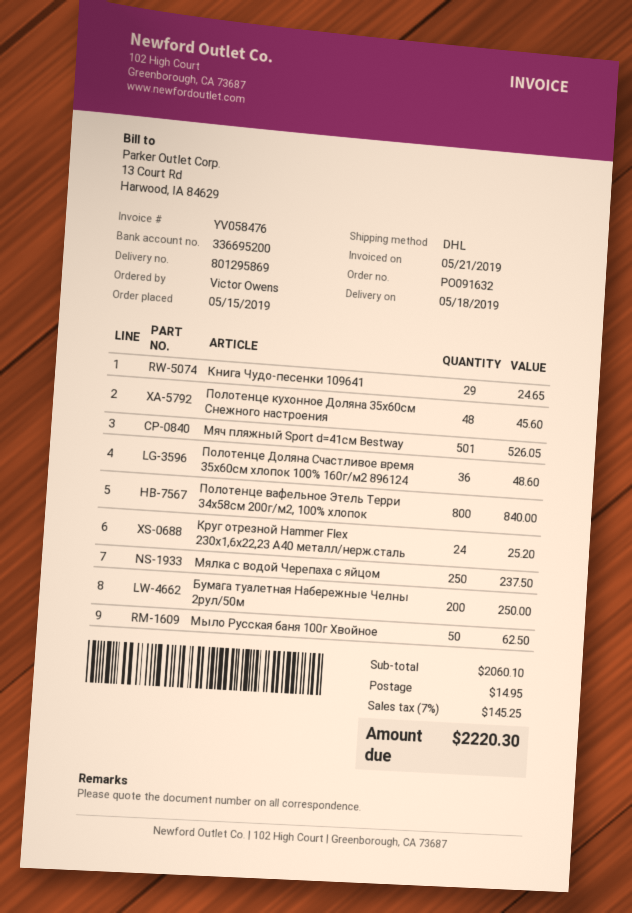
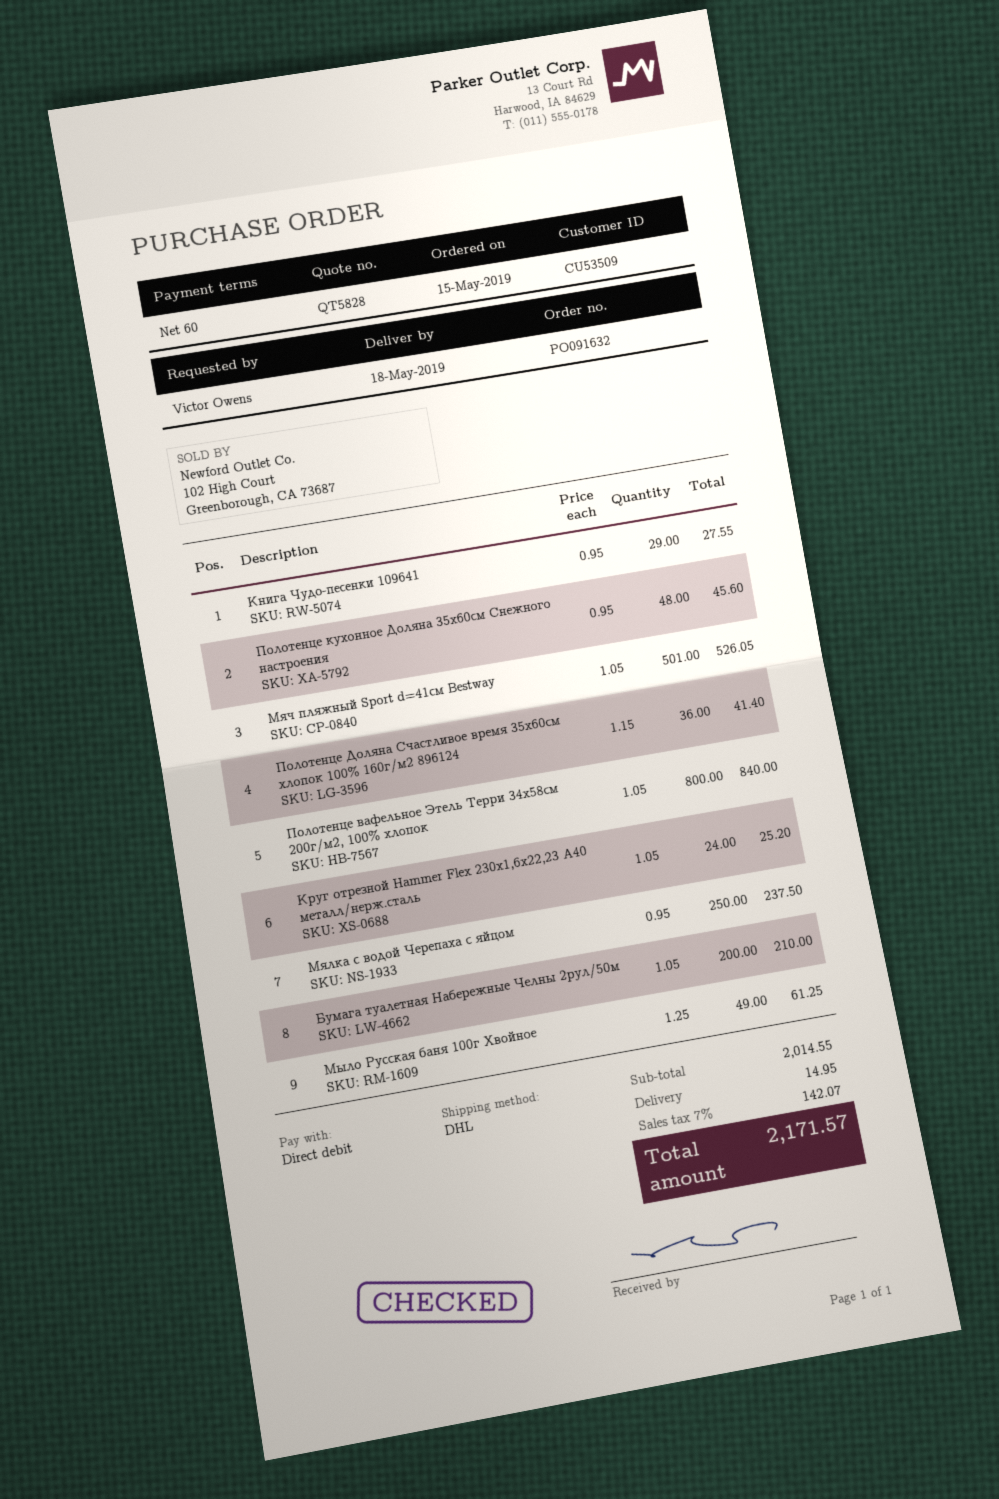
Книга Чудо-песенки 109641: 29 for 24.65 -> 29 for 27.55
Полотенце Доляна Счастливое время 35х60см хлопок 100% 160г/м2 896124: 36 for 48.60 -> 36 for 41.40
Бумага туалетная Набережные Челны 2рул/50м: 200 for 250.00 -> 200 for 210.00
Мыло Русская баня 100г Хвойное: 50 for 62.50 -> 49 for 61.25
subtotal: 2060.10 -> 2014.55
tax: 7% = 145.25 -> 7% = 142.07
total: 2220.30 -> 2171.57

